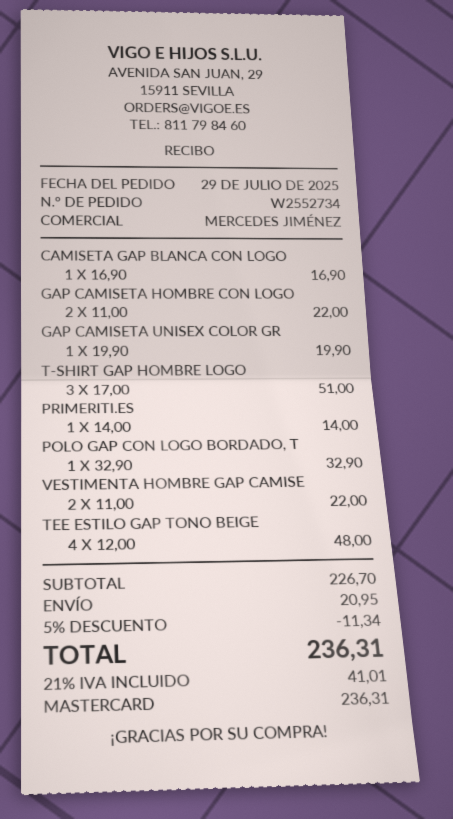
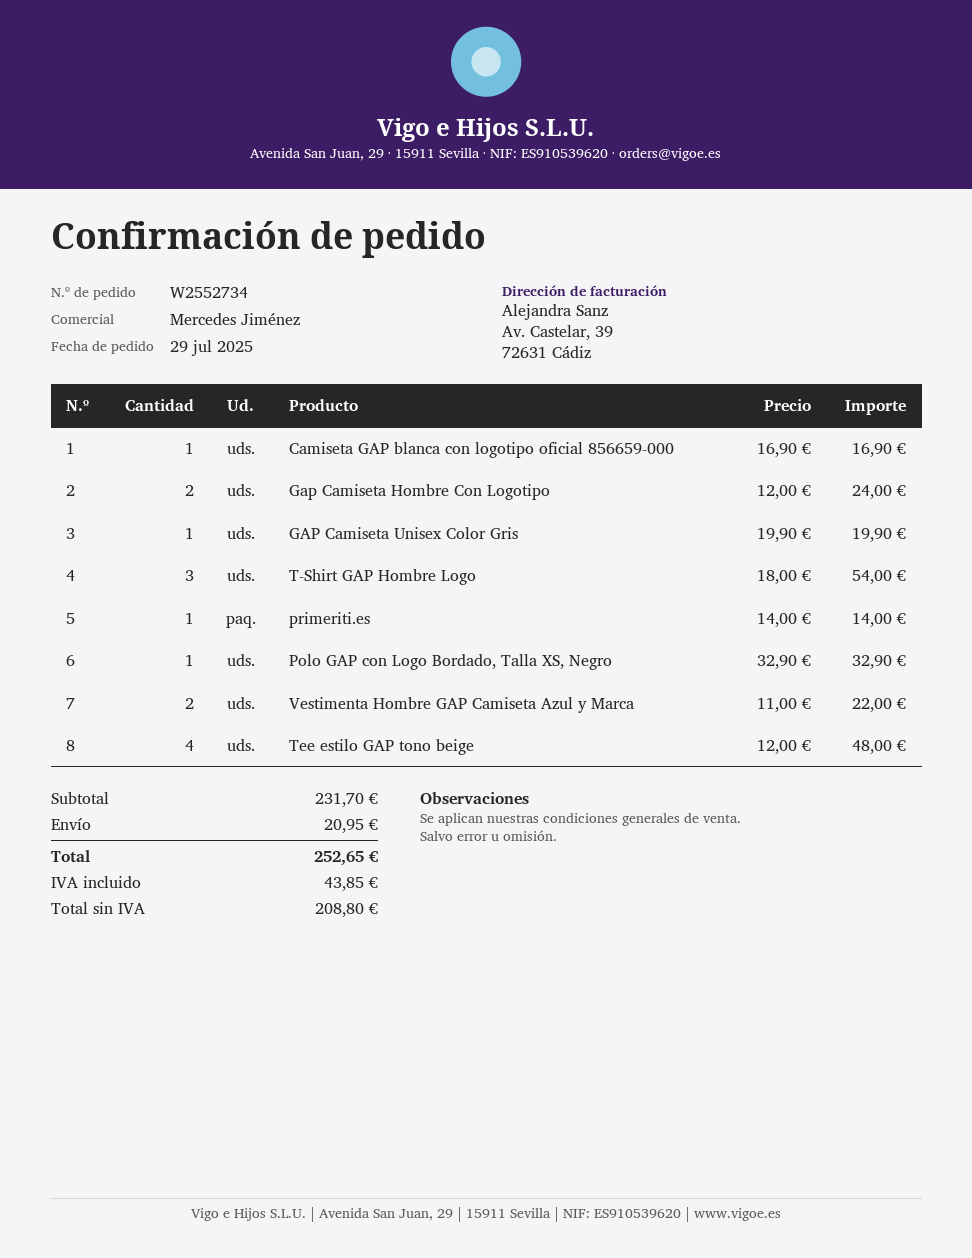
GAP CAMISETA HOMBRE CON LOGO: 2 x 11.00 = 22.00 -> 2 x 12.00 = 24.00
T-SHIRT GAP HOMBRE LOGO: 3 x 17.00 = 51.00 -> 3 x 18.00 = 54.00
subtotal: 226.70 -> 231.70
discount: 5% = 11.34 -> none
tax: 41.01 -> 43.85
total: 236.31 -> 252.65

